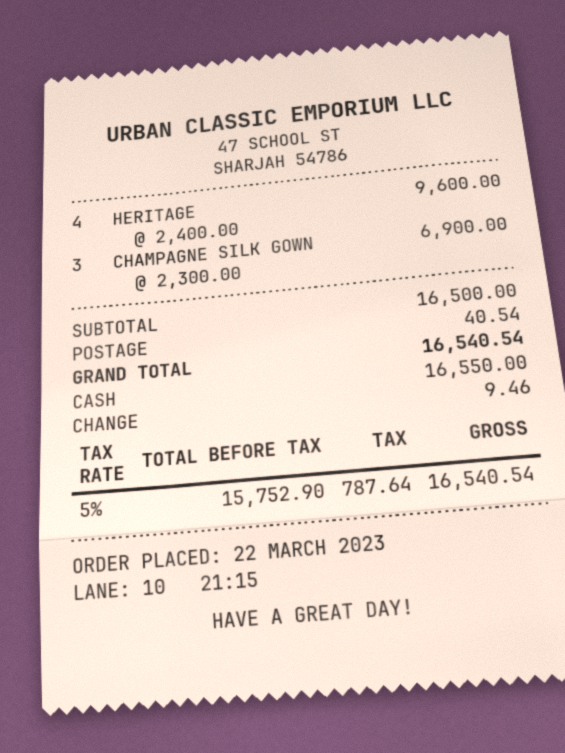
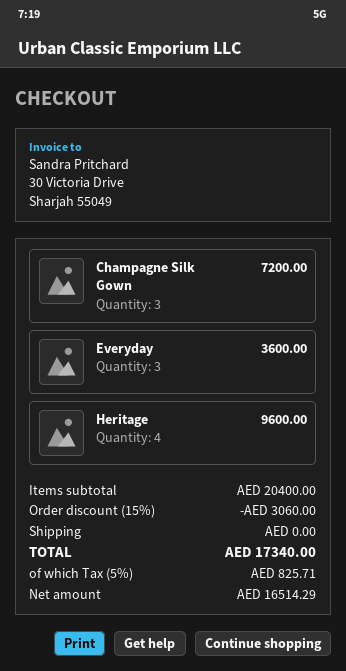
CHAMPAGNE SILK GOWN: 3 for 6900.00 -> 3 for 7200.00
Everyday: none -> 3 for 3600.00
subtotal: 16500.00 -> 20400.00
discount: none -> 15% = 3060.00
shipping: 40.54 -> 0.00
net: 15752.90 -> 16514.29
tax: 5% = 787.64 -> 5% = 825.71
total: 16540.54 -> 17340.00

